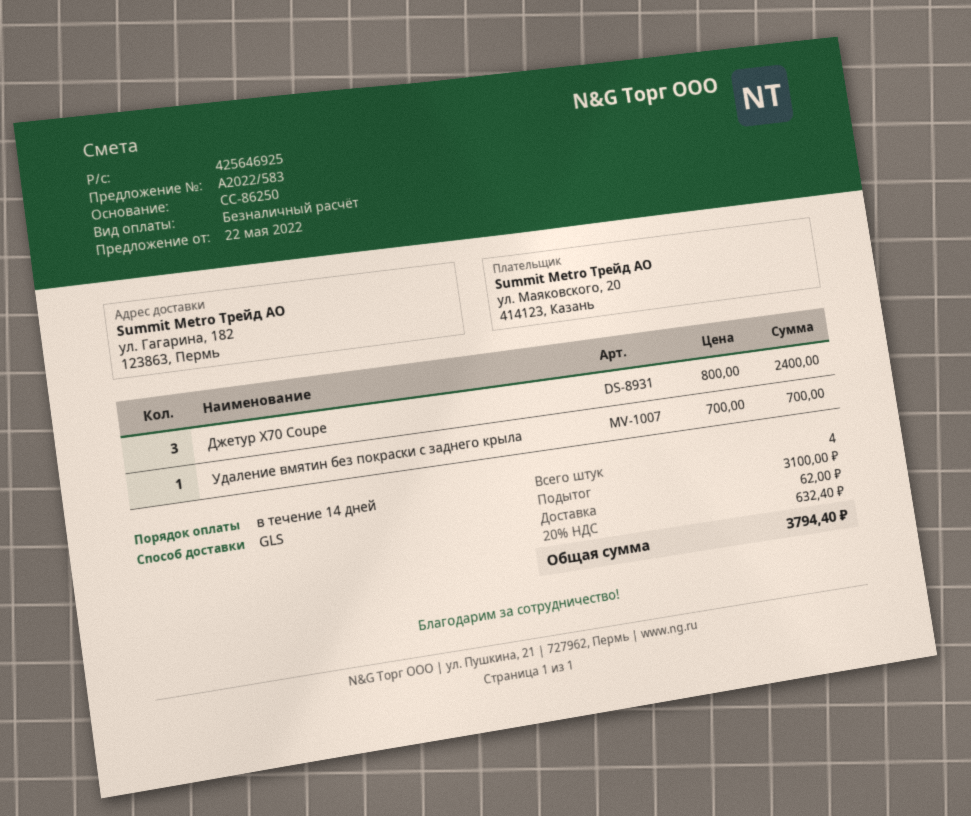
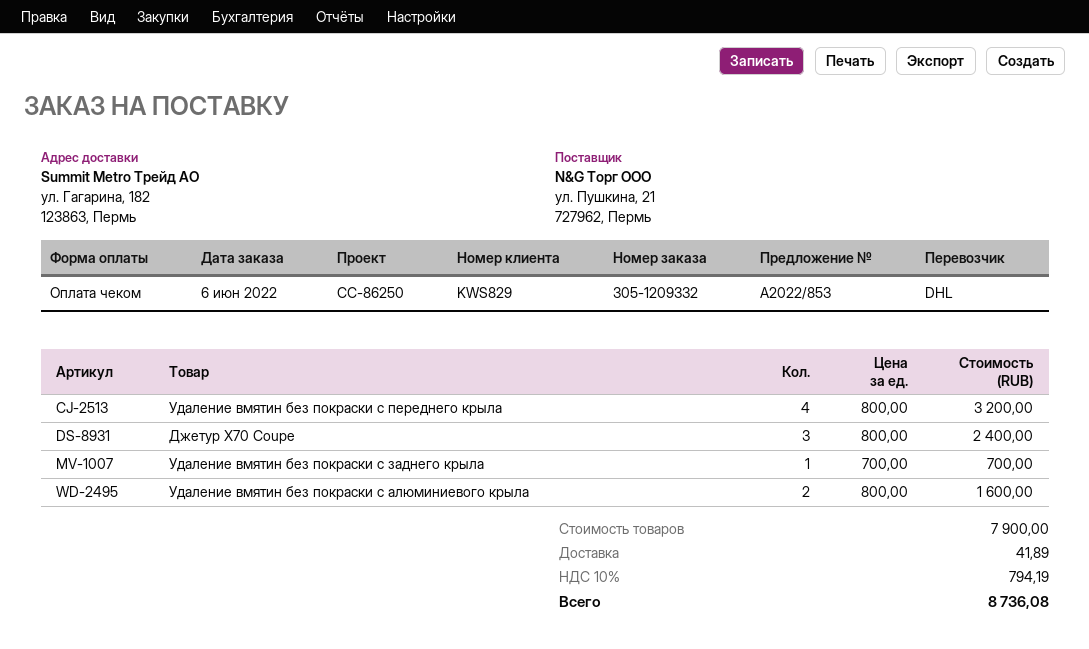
quote number: A2022/583 -> A2022/853
payment method: bank transfer -> cheque
shipping method: GLS -> DHL
Удаление вмятин без покраски с переднего крыла: none -> 4 x 800.00 = 3200.00
Удаление вмятин без покраски с алюминиевого крыла: none -> 2 x 800.00 = 1600.00
subtotal: 3100.00 -> 7900.00
shipping: 62.00 -> 41.89
tax: 20% = 632.40 -> 10% = 794.19
total: 3794.40 -> 8736.08

